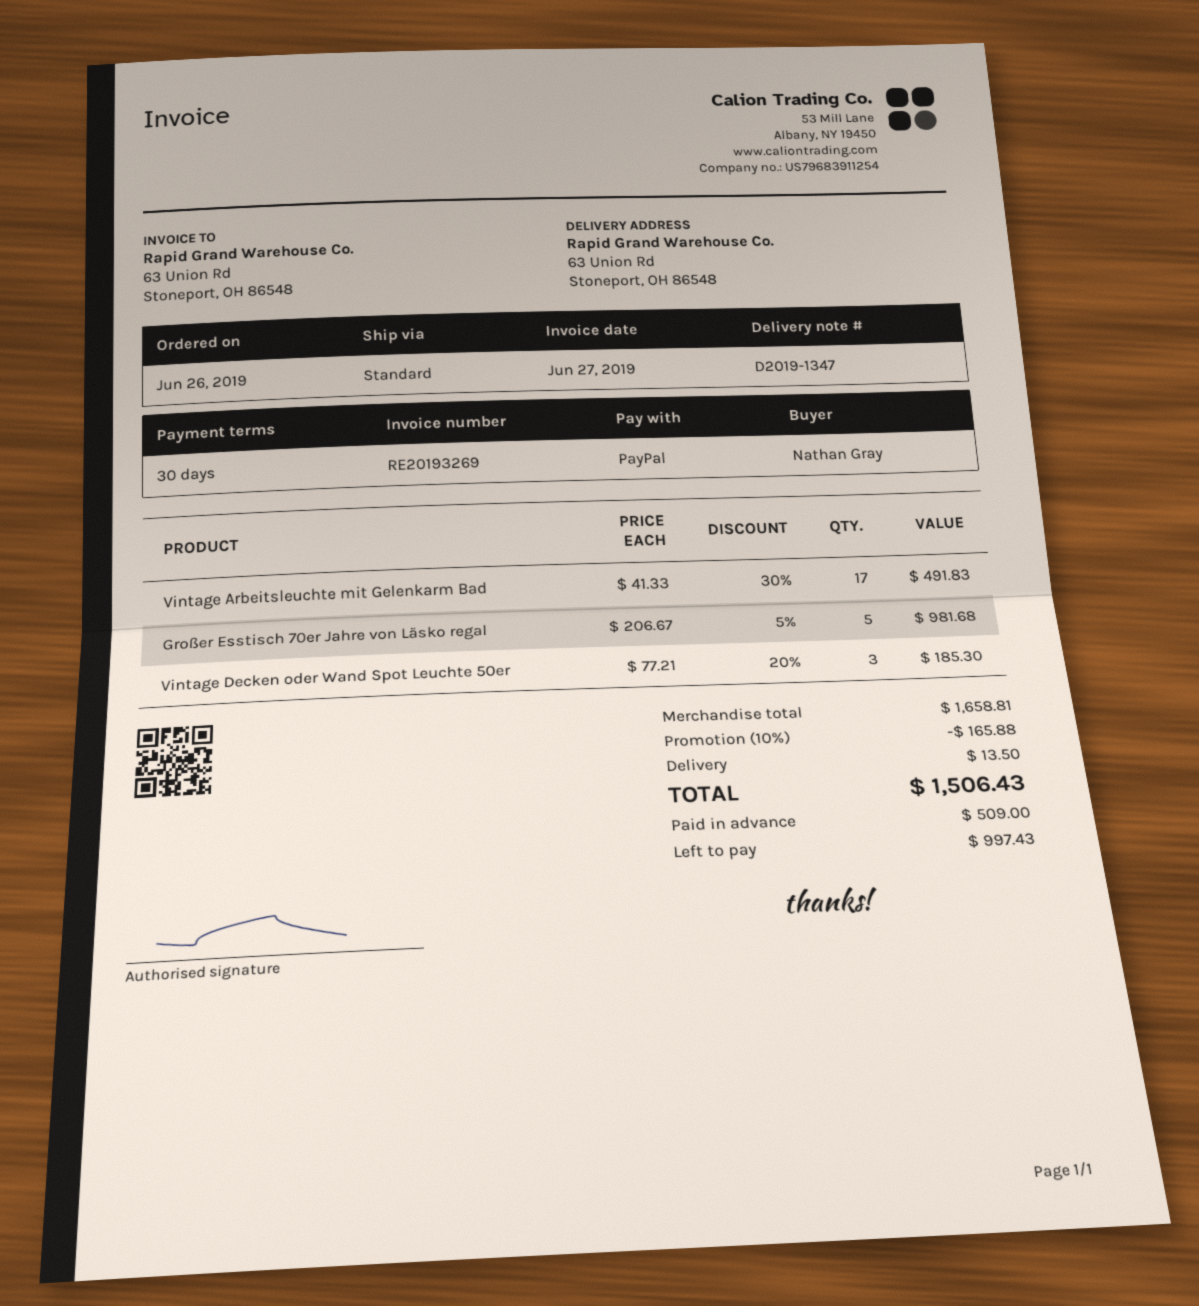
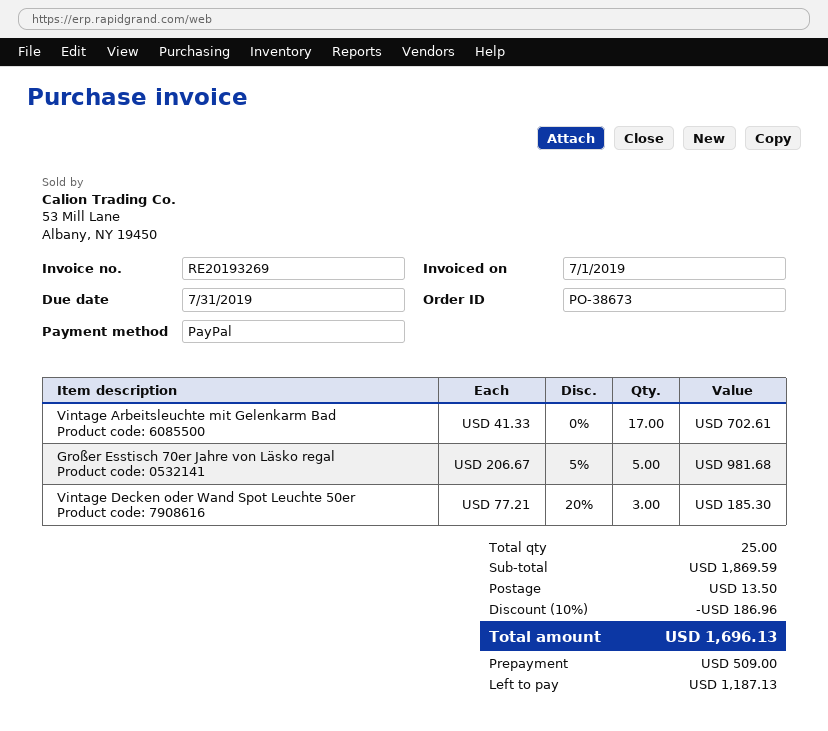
invoice date: 2019-06-27 -> 2019-07-01
Vintage Arbeitsleuchte mit Gelenkarm Bad: 17 x 41.33 - 30% = 491.83 -> 17 x 41.33 = 702.61
subtotal: 1658.81 -> 1869.59
discount: 10% = 165.88 -> 10% = 186.96
total: 1506.43 -> 1696.13
balance: 997.43 -> 1187.13

